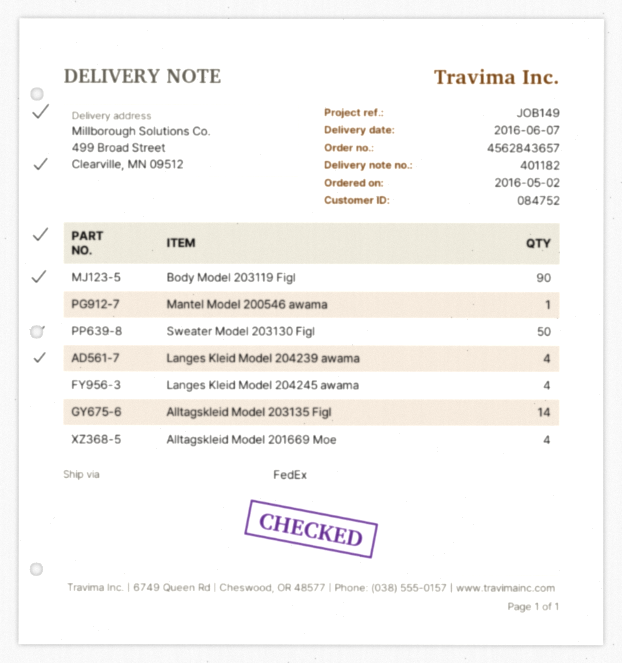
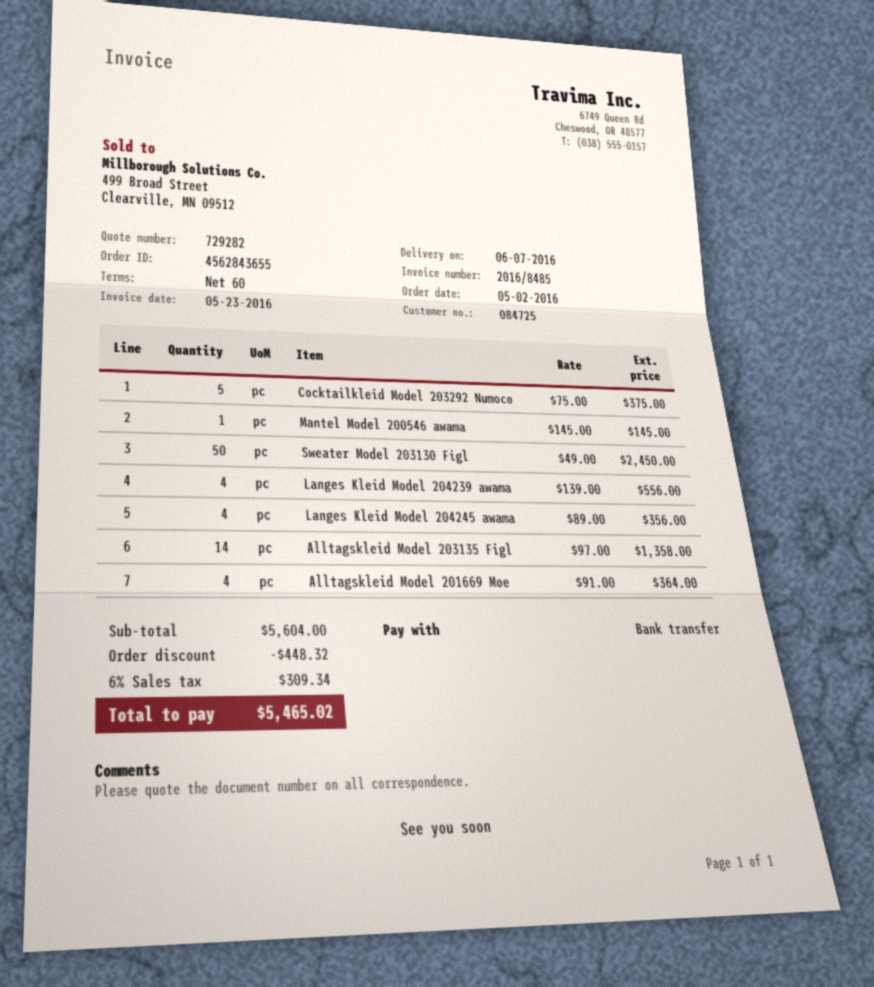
order number: 4562843657 -> 4562843655
customer number: 084752 -> 084725
Body Model 203119 Figl: 90 -> none
Cocktailkleid Model 203292 Numoco: none -> 5

